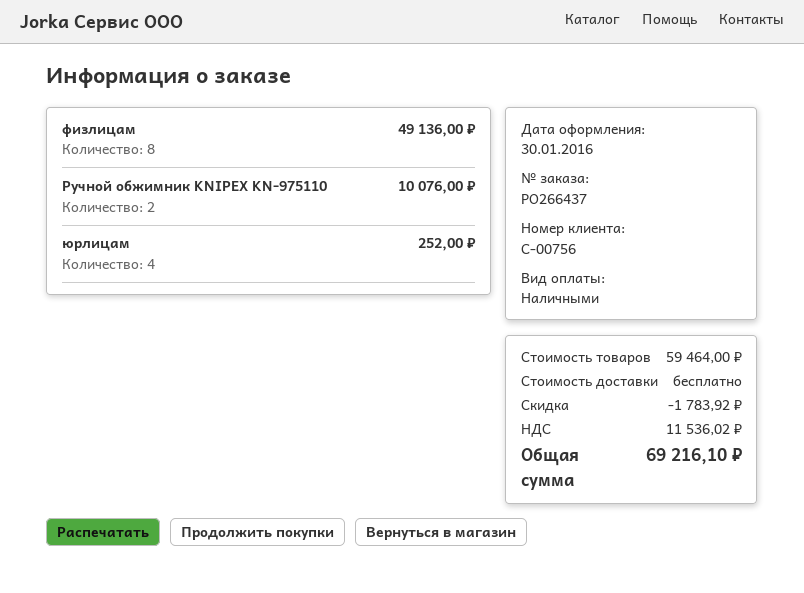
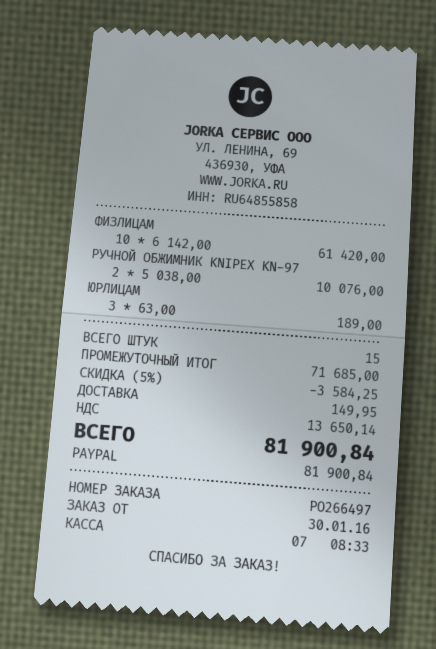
order number: PO266437 -> PO266497
payment method: cash -> PayPal
физлицам: 8 for 49136.00 -> 10 for 61420.00
юрлицам: 4 for 252.00 -> 3 for 189.00
subtotal: 59464.00 -> 71685.00
discount: 1783.92 -> 3584.25
shipping: 0.00 -> 149.95
tax: 11536.02 -> 13650.14
total: 69216.10 -> 81900.84

